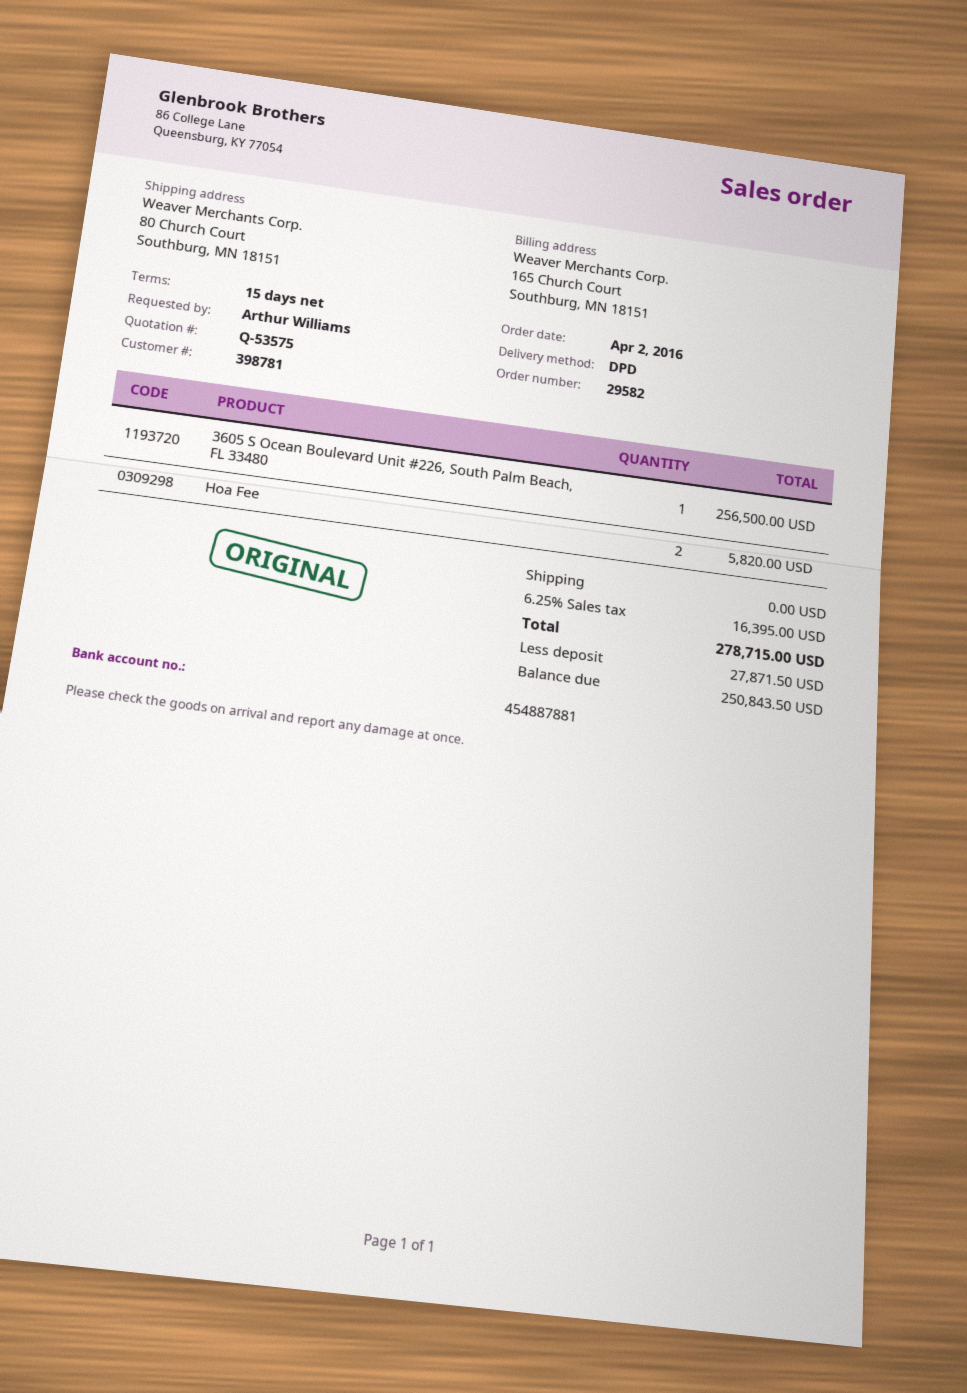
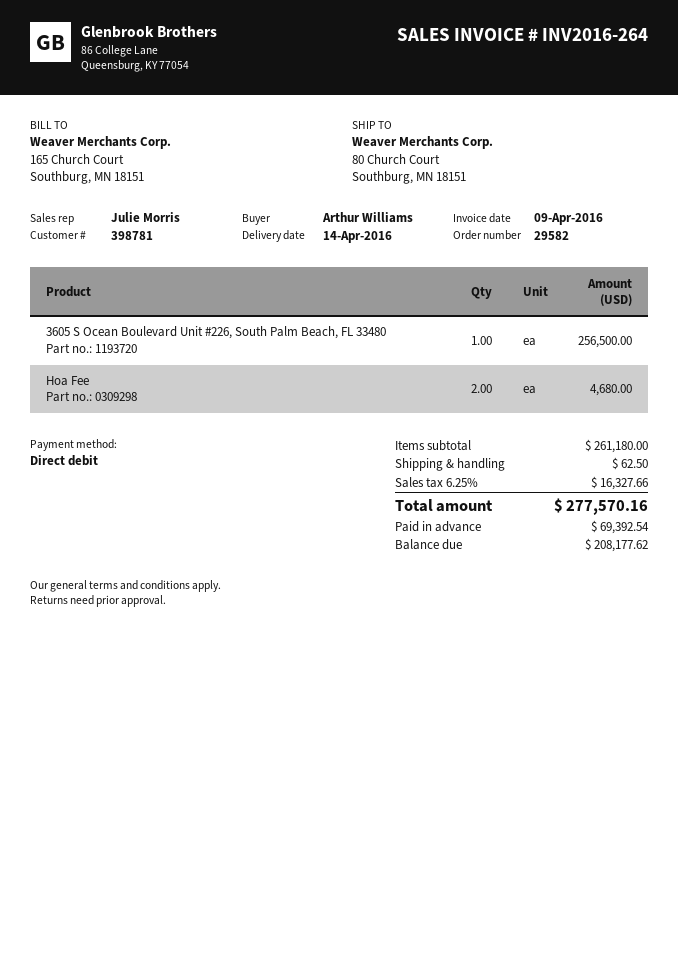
Hoa Fee: 2 for 5820.00 -> 2 for 4680.00
shipping: 0.00 -> 62.50
tax: 6.25% = 16395.00 -> 6.25% = 16327.66
total: 278715.00 -> 277570.16
deposit: 27871.50 -> 69392.54
balance: 250843.50 -> 208177.62

